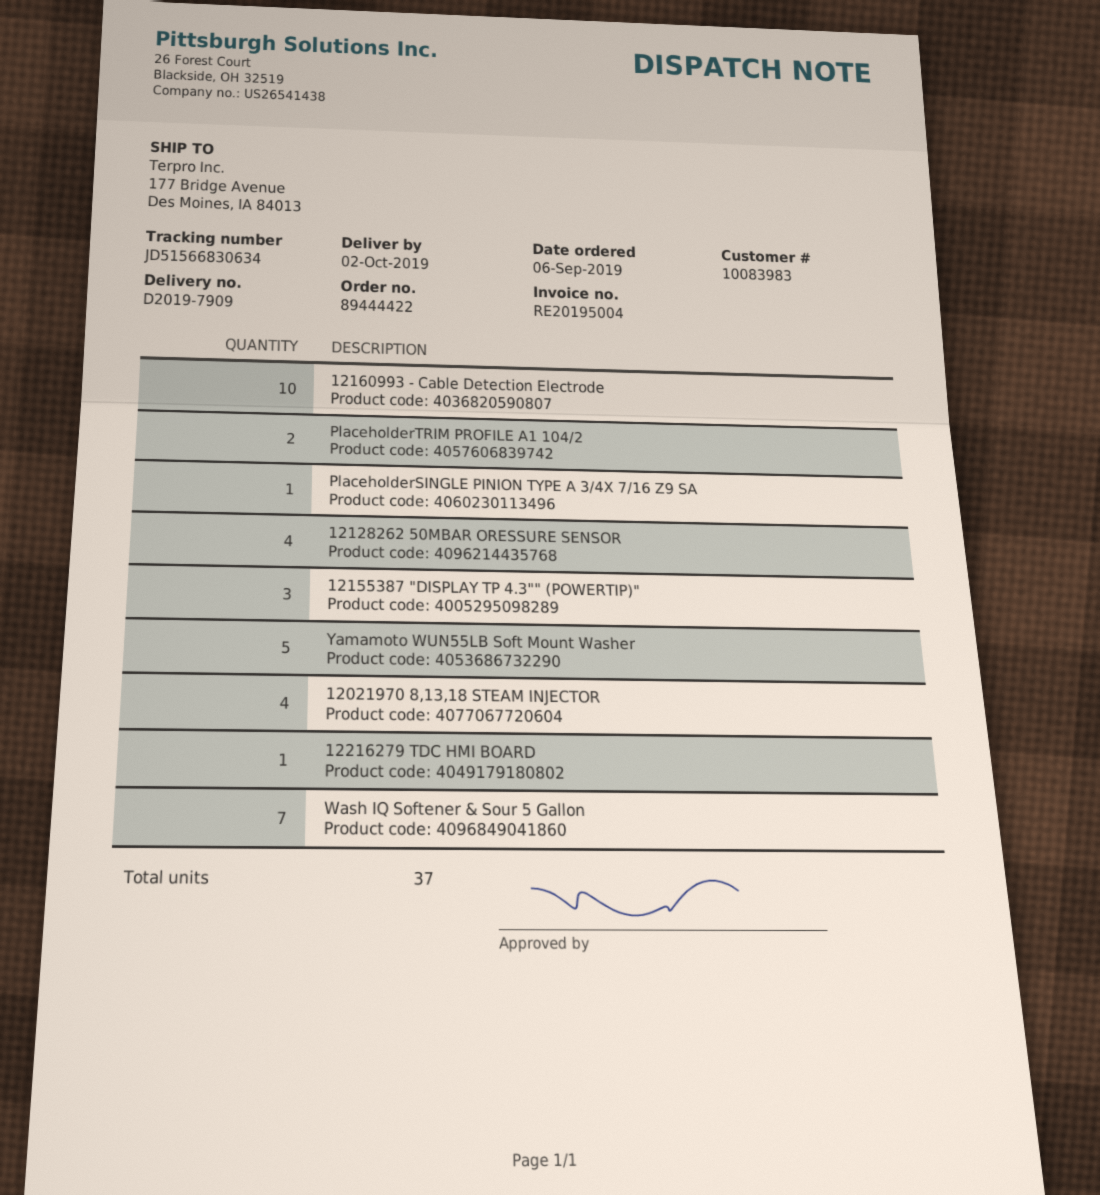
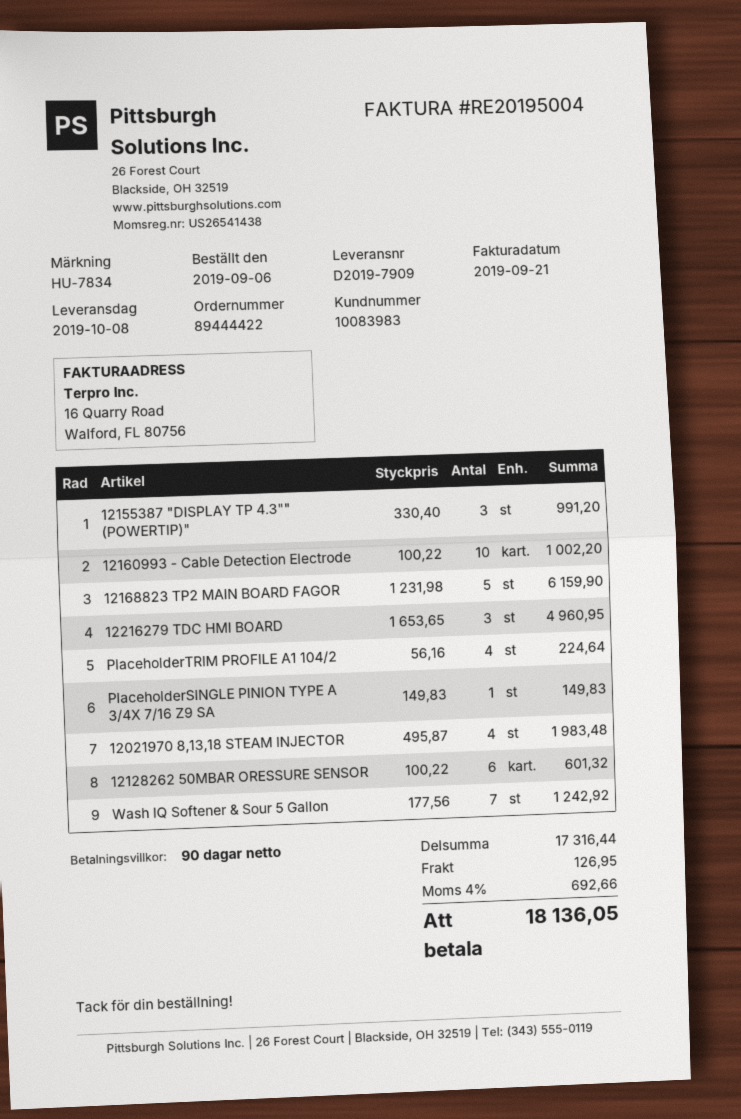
delivery date: 2019-10-02 -> 2019-10-08
PlaceholderTRIM PROFILE A1 104/2: 2 -> 4
12128262 50MBAR ORESSURE SENSOR: 4 -> 6
Yamamoto WUN55LB Soft Mount Washer: 5 -> none
12216279 TDC HMI BOARD: 1 -> 3
12168823 TP2 MAIN BOARD FAGOR: none -> 5

